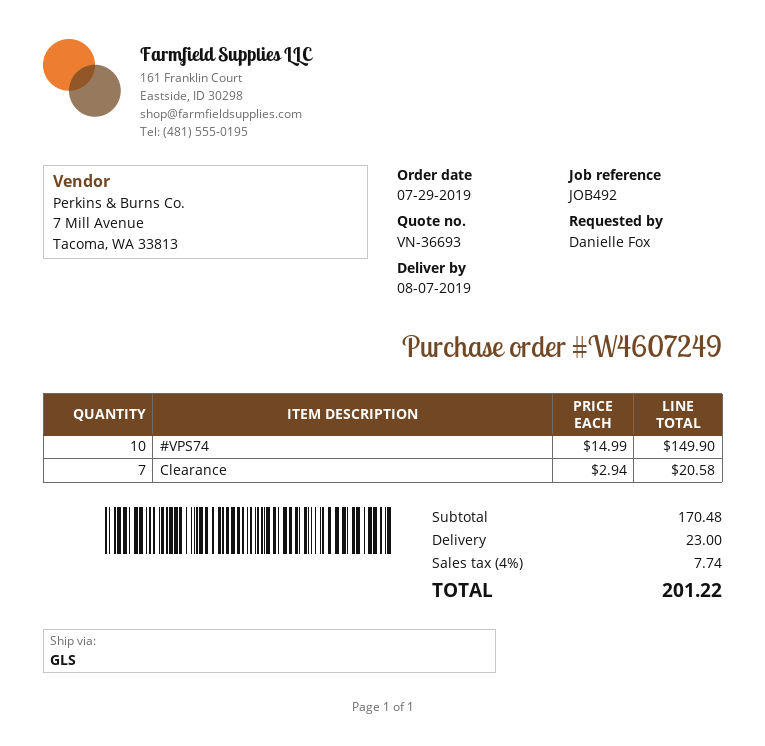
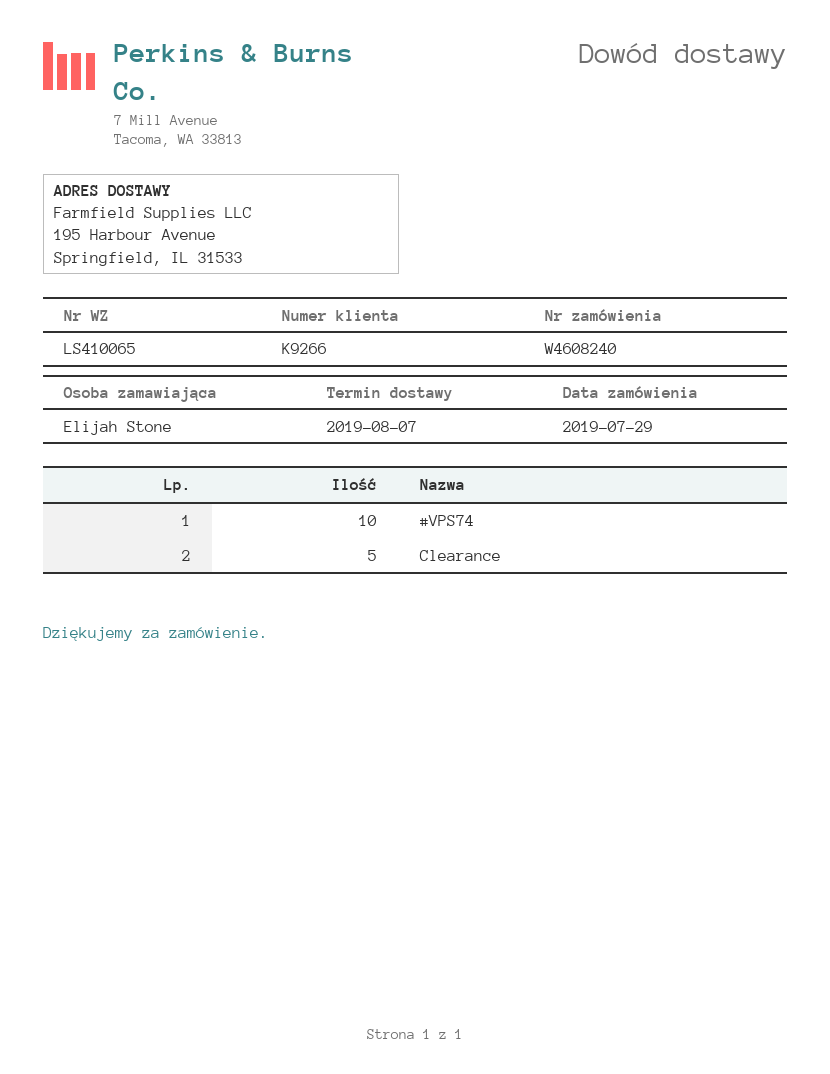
order number: W4607249 -> W4608240
ordered by: Danielle Fox -> Elijah Stone
Clearance: 7 -> 5

